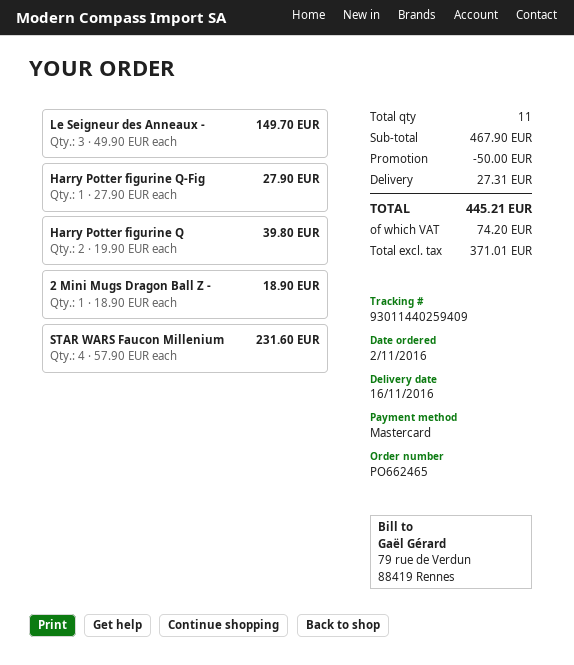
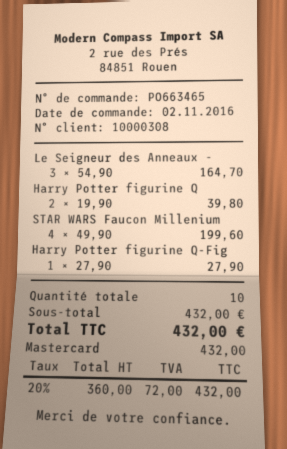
order number: PO662465 -> PO663465
Le Seigneur des Anneaux -: 3 x 49.90 = 149.70 -> 3 x 54.90 = 164.70
2 Mini Mugs Dragon Ball Z -: 1 x 18.90 = 18.90 -> none
STAR WARS Faucon Millenium: 4 x 57.90 = 231.60 -> 4 x 49.90 = 199.60
total quantity: 11 -> 10
subtotal: 467.90 -> 432.00
discount: 50.00 -> none
shipping: 27.31 -> none
net: 371.01 -> 360.00
tax: 74.20 -> 72.00
total: 445.21 -> 432.00

